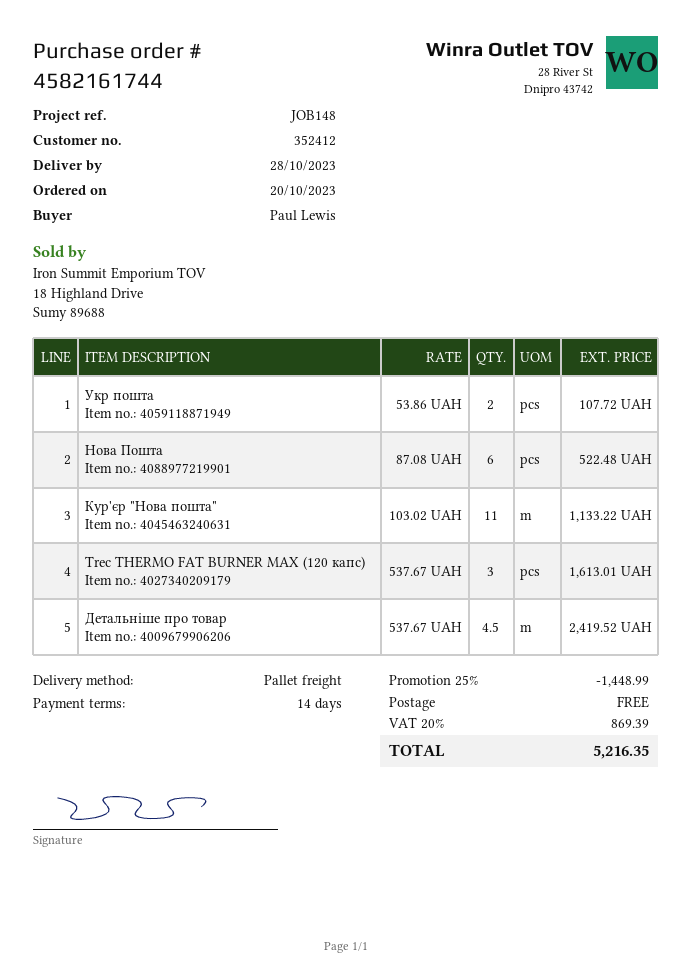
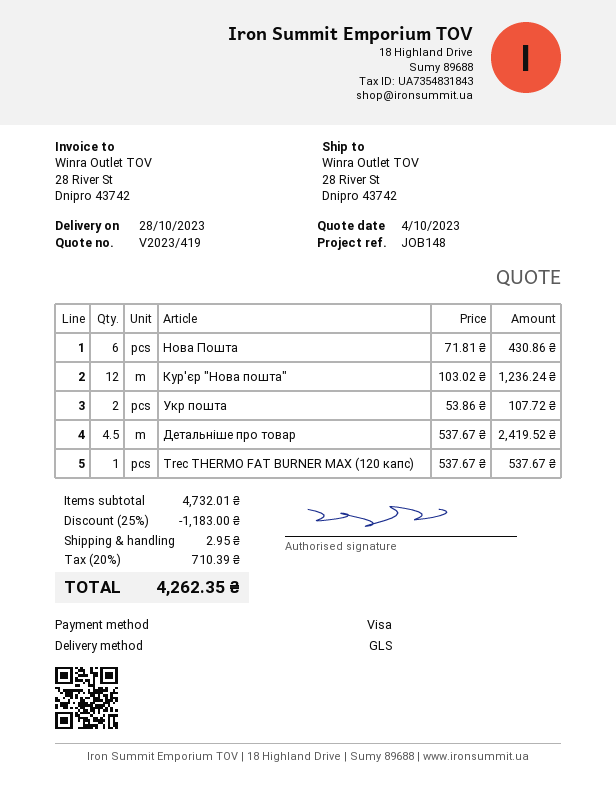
shipping method: pallet freight -> GLS
Нова Пошта: 6 x 87.08 = 522.48 -> 6 x 71.81 = 430.86
Кур'єр "Нова пошта": 11 x 103.02 = 1133.22 -> 12 x 103.02 = 1236.24
Trec THERMO FAT BURNER MAX (120 капс): 3 x 537.67 = 1613.01 -> 1 x 537.67 = 537.67
discount: 25% = 1448.99 -> 25% = 1183.00
shipping: 0.00 -> 2.95
tax: 20% = 869.39 -> 20% = 710.39
total: 5216.35 -> 4262.35

